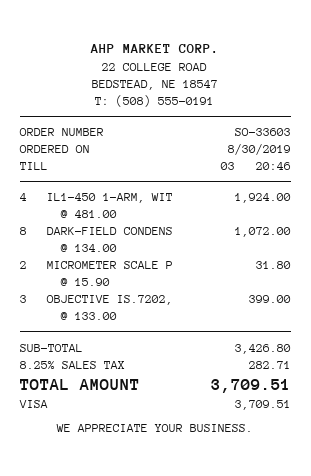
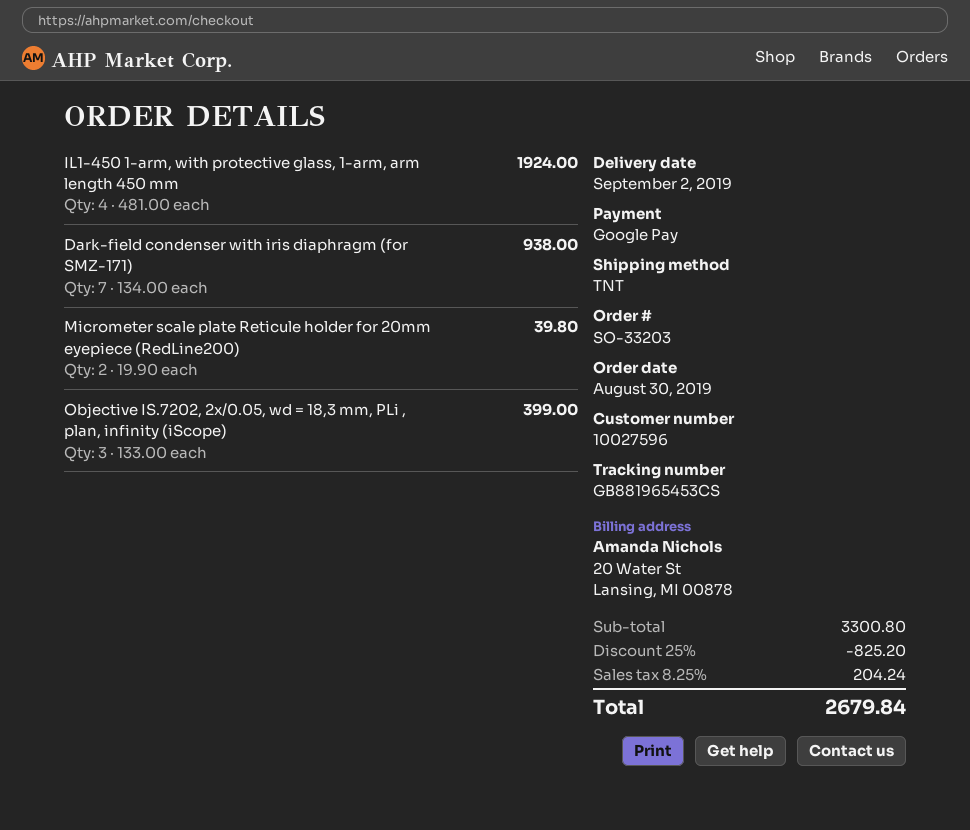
order number: SO-33603 -> SO-33203
payment method: Visa -> Google Pay
DARK-FIELD CONDENS: 8 x 134.00 = 1072.00 -> 7 x 134.00 = 938.00
MICROMETER SCALE P: 2 x 15.90 = 31.80 -> 2 x 19.90 = 39.80
subtotal: 3426.80 -> 3300.80
discount: none -> 25% = 825.20
tax: 8.25% = 282.71 -> 8.25% = 204.24
total: 3709.51 -> 2679.84

